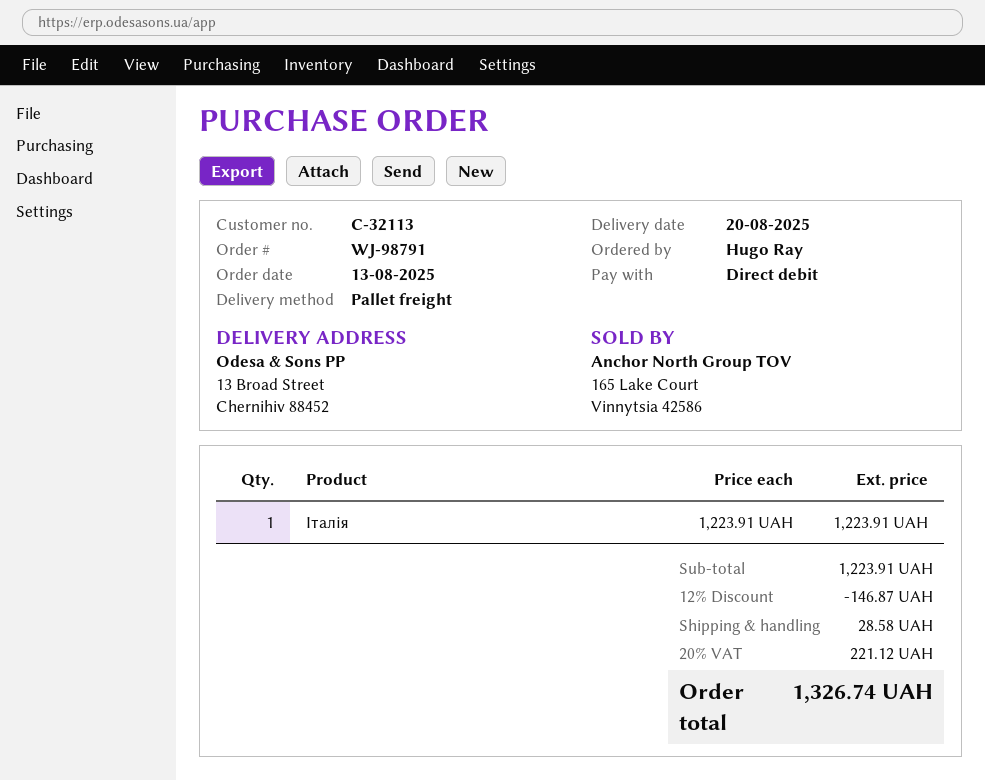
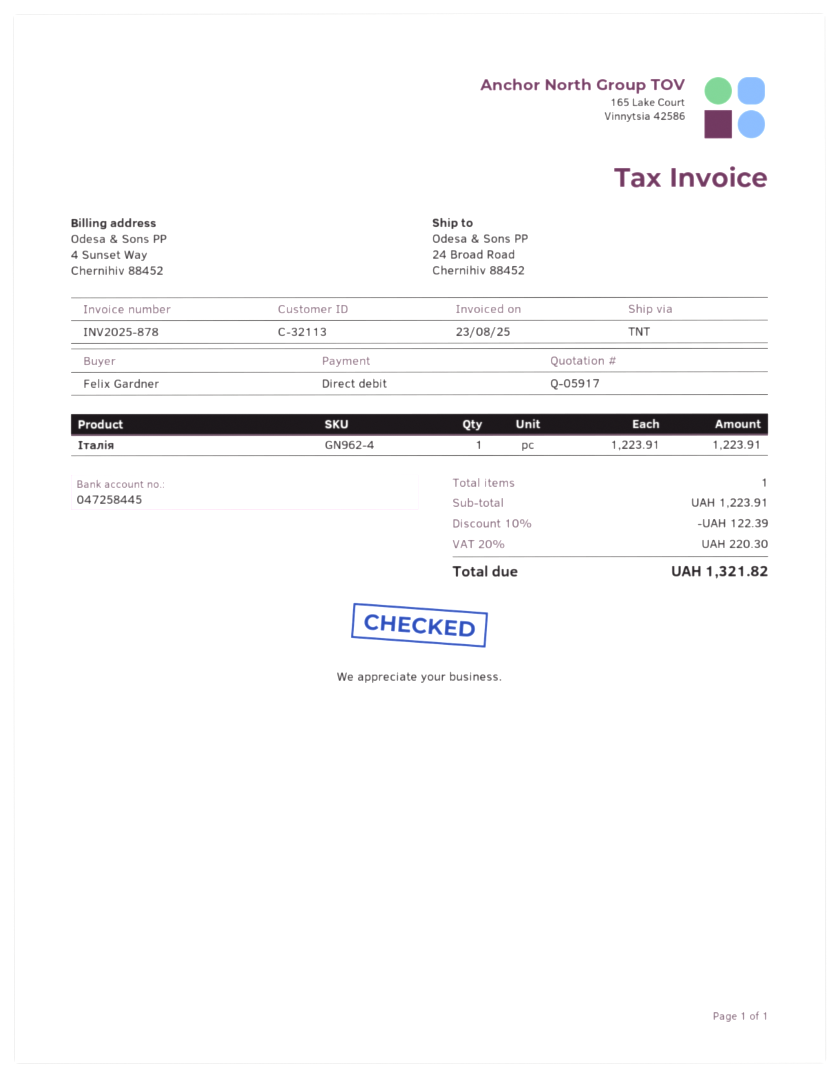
ordered by: Hugo Ray -> Felix Gardner
shipping method: pallet freight -> TNT
ship to: 13 Broad Street, Chernihiv 88452 -> 24 Broad Road, Chernihiv 88452
discount: 12% = 146.87 -> 10% = 122.39
shipping: 28.58 -> none
tax: 20% = 221.12 -> 20% = 220.30
total: 1326.74 -> 1321.82

